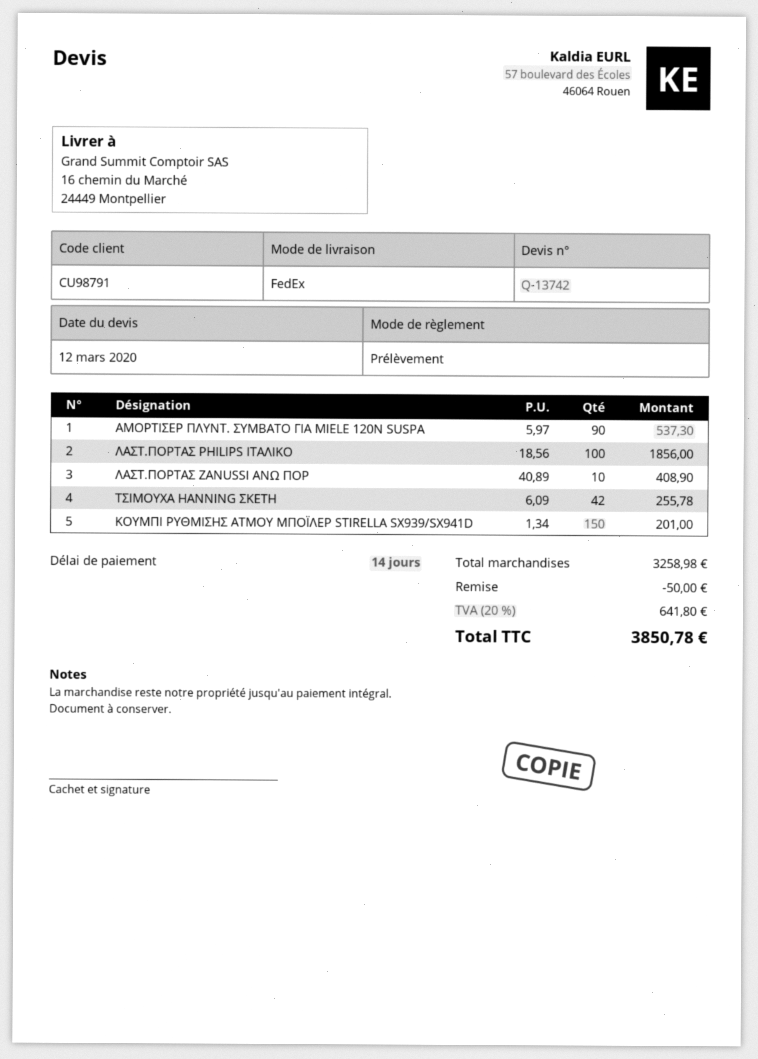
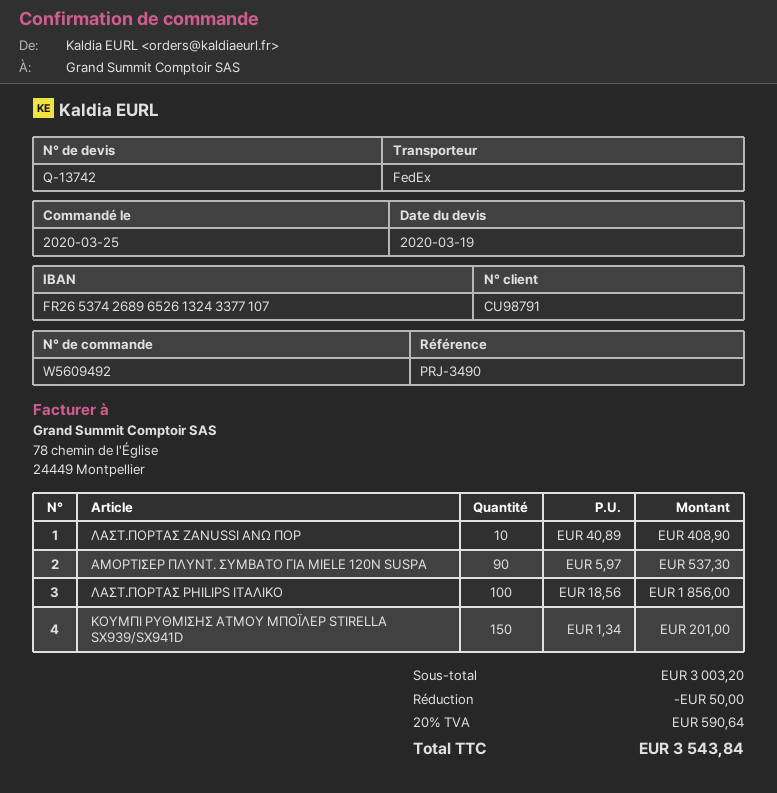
quote date: 2020-03-12 -> 2020-03-19
ΤΣΙΜΟΥΧΑ HANNING ΣΚΕΤΗ: 42 x 6.09 = 255.78 -> none
subtotal: 3258.98 -> 3003.20
tax: 20% = 641.80 -> 20% = 590.64
total: 3850.78 -> 3543.84

